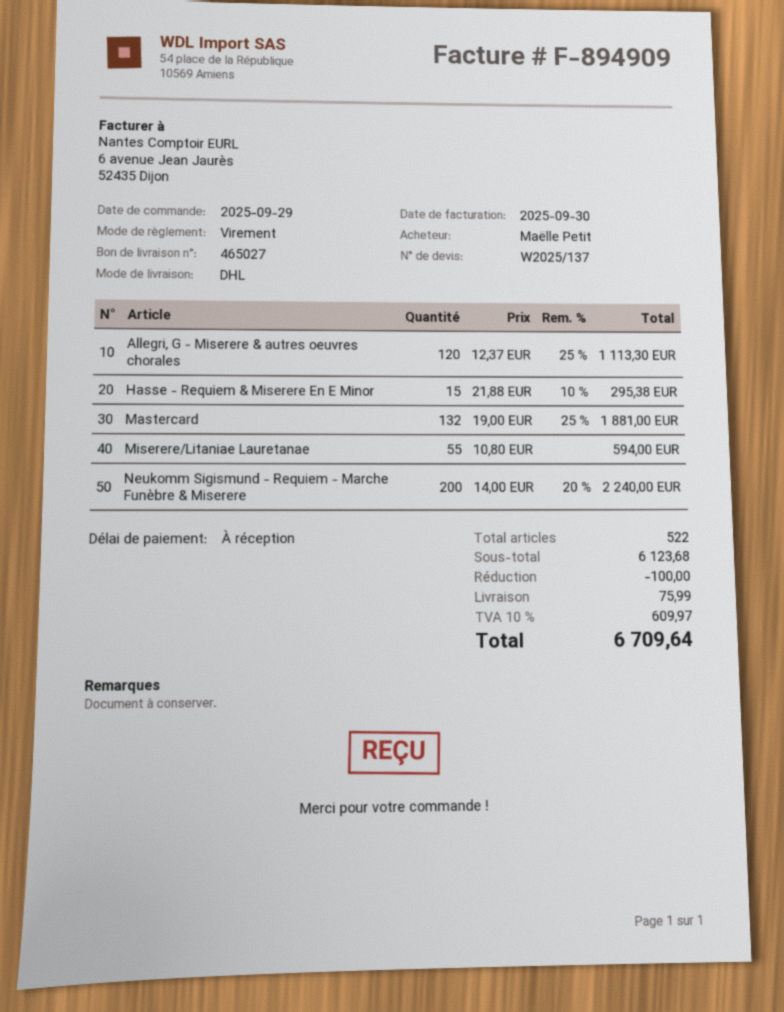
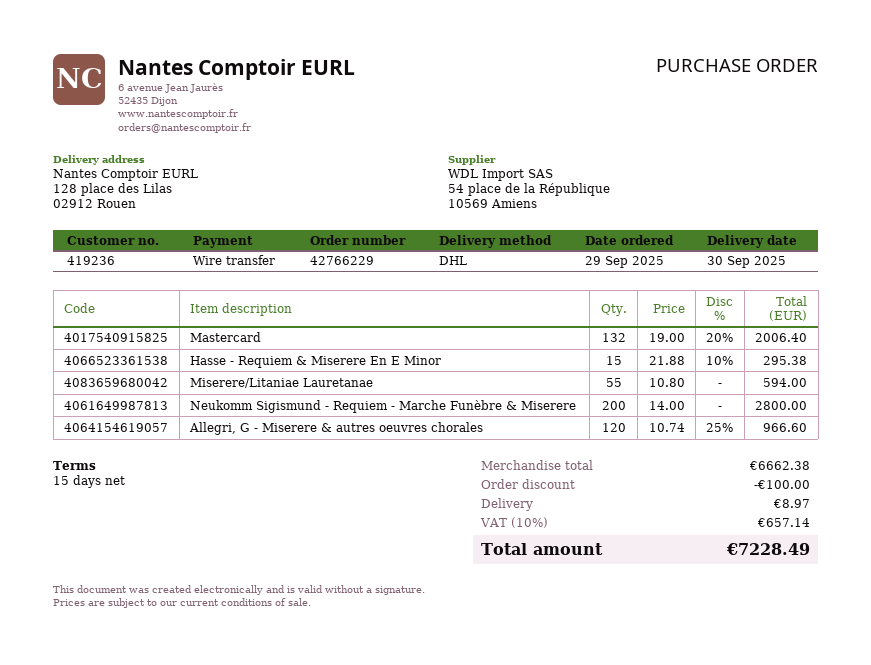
payment terms: on receipt -> 15 days
Allegri, G - Miserere & autres oeuvres chorales: 120 x 12.37 - 25% = 1113.30 -> 120 x 10.74 - 25% = 966.60
Mastercard: 132 x 19.00 - 25% = 1881.00 -> 132 x 19.00 - 20% = 2006.40
Neukomm Sigismund - Requiem - Marche Funèbre & Miserere: 200 x 14.00 - 20% = 2240.00 -> 200 x 14.00 = 2800.00
subtotal: 6123.68 -> 6662.38
shipping: 75.99 -> 8.97
tax: 10% = 609.97 -> 10% = 657.14
total: 6709.64 -> 7228.49

